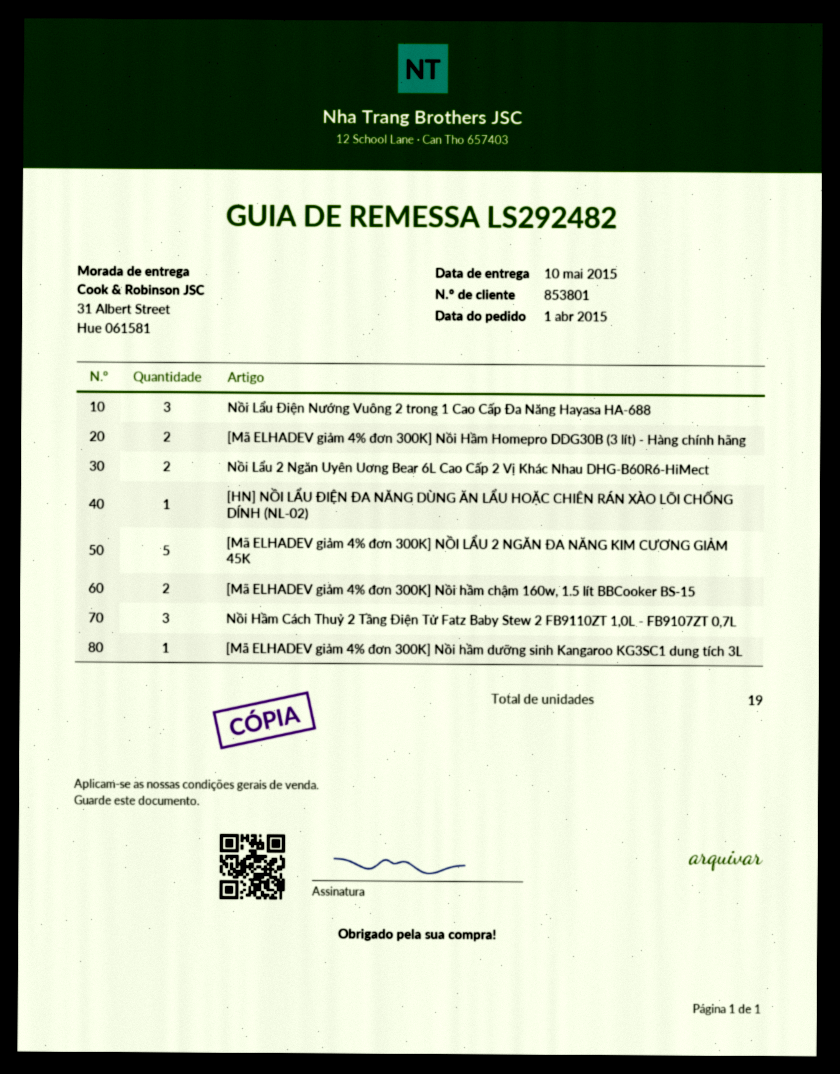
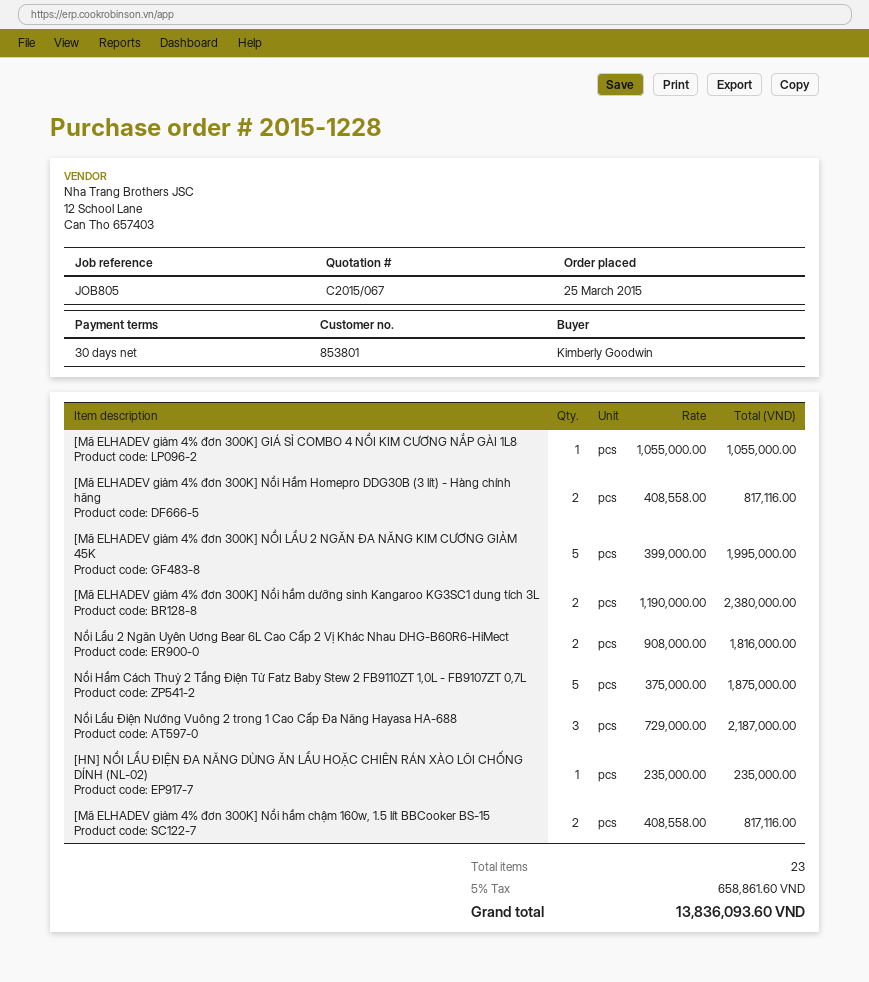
order date: 2015-04-01 -> 2015-03-25
Nồi Hầm Cách Thuỷ 2 Tầng Điện Tử Fatz Baby Stew 2 FB9110ZT 1,0L - FB9107ZT 0,7L: 3 -> 5
[Mã ELHADEV giảm 4% đơn 300K] Nồi hầm dưỡng sinh Kangaroo KG3SC1 dung tích 3L: 1 -> 2
[Mã ELHADEV giảm 4% đơn 300K] GIÁ SỈ COMBO 4 NỒI KIM CƯƠNG NẮP GÀI 1L8: none -> 1
total quantity: 19 -> 23

